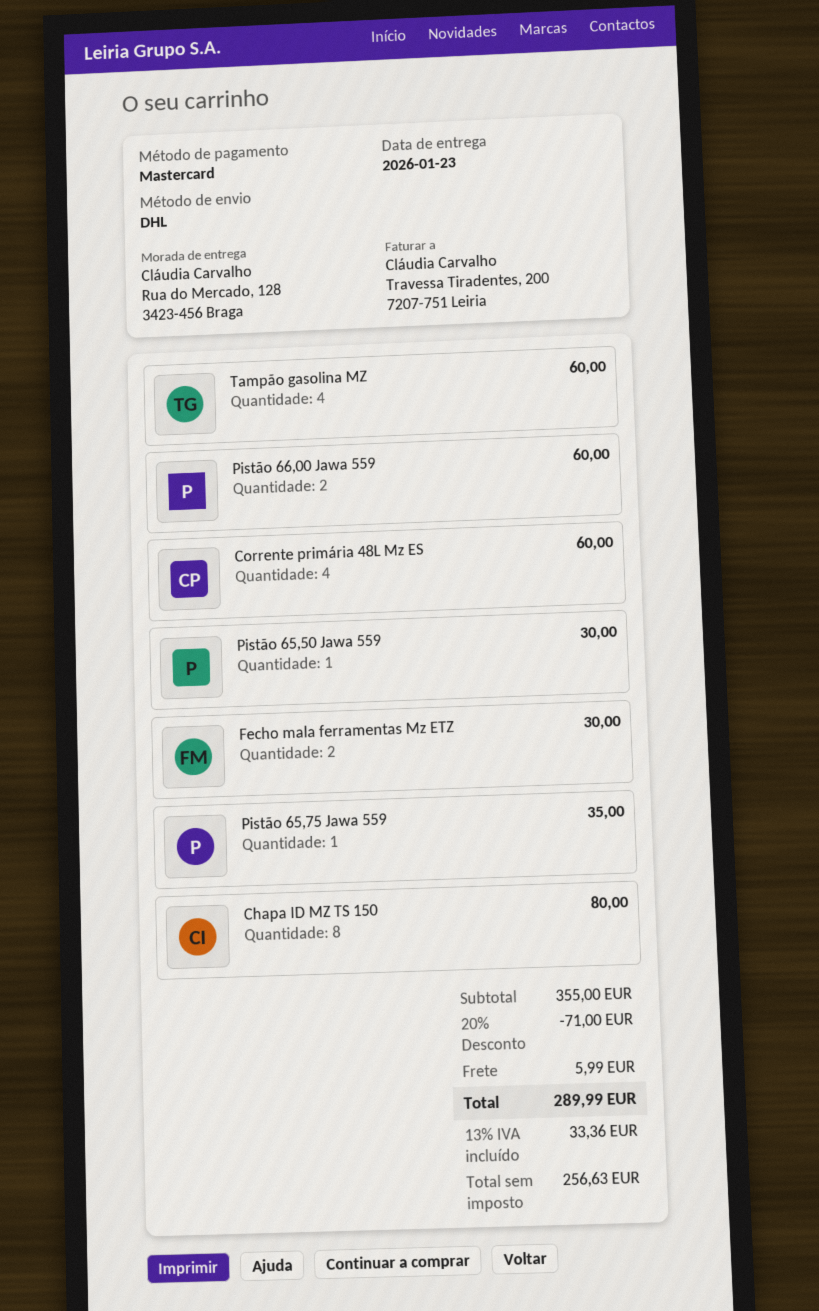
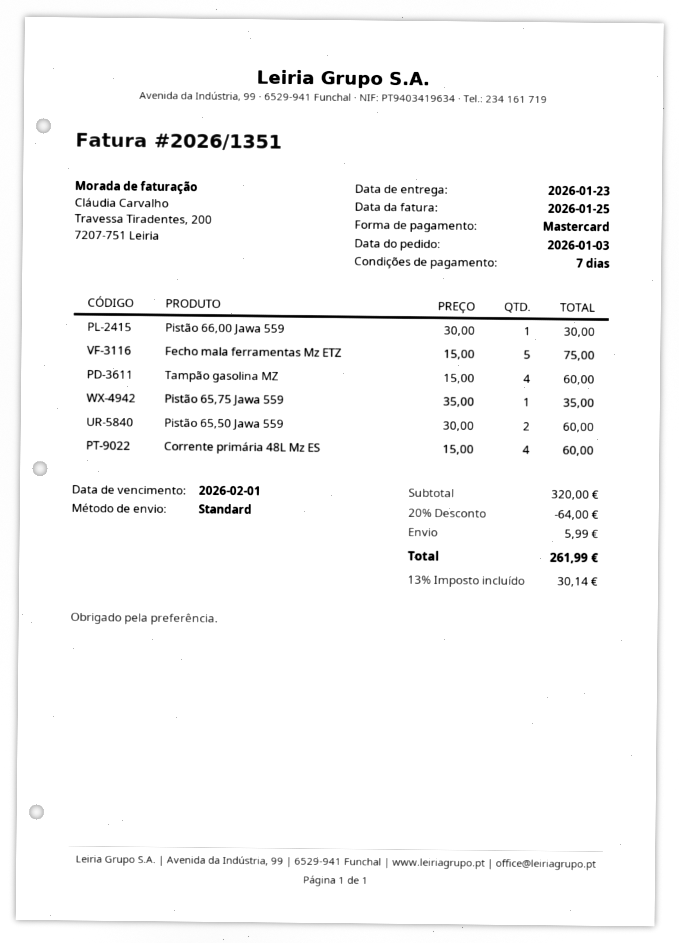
shipping method: DHL -> standard
Pistão 66,00 Jawa 559: 2 for 60.00 -> 1 for 30.00
Pistão 65,50 Jawa 559: 1 for 30.00 -> 2 for 60.00
Fecho mala ferramentas Mz ETZ: 2 for 30.00 -> 5 for 75.00
Chapa ID MZ TS 150: 8 for 80.00 -> none
subtotal: 355.00 -> 320.00
discount: 20% = 71.00 -> 20% = 64.00
tax: 13% = 33.36 -> 13% = 30.14
total: 289.99 -> 261.99

